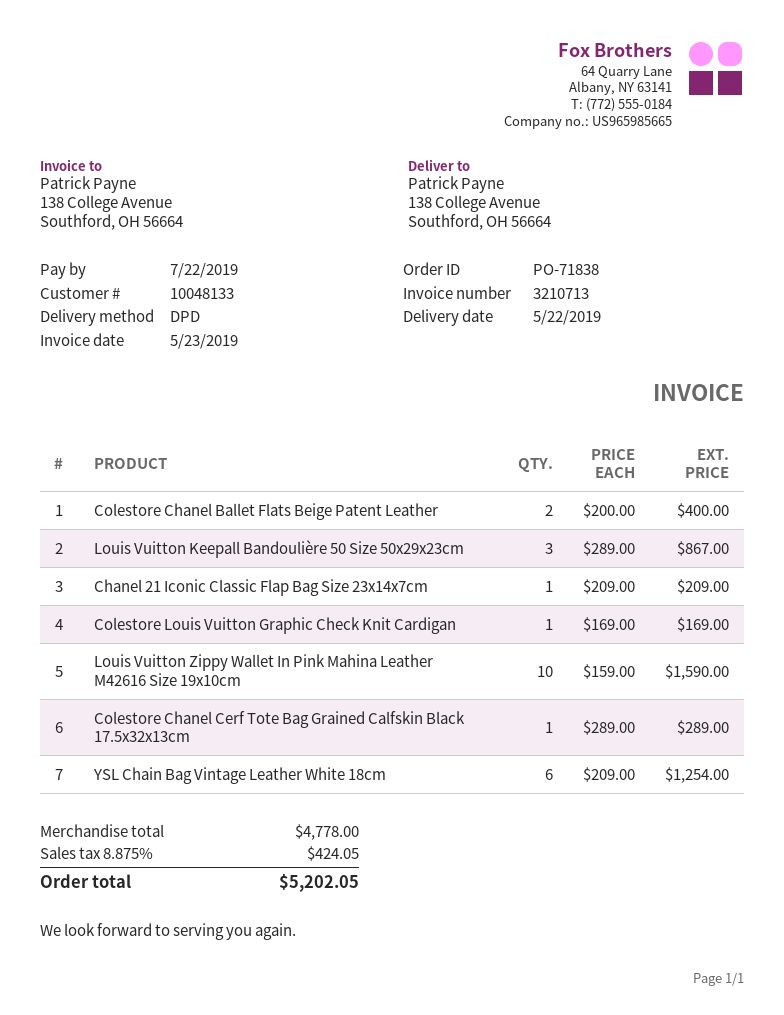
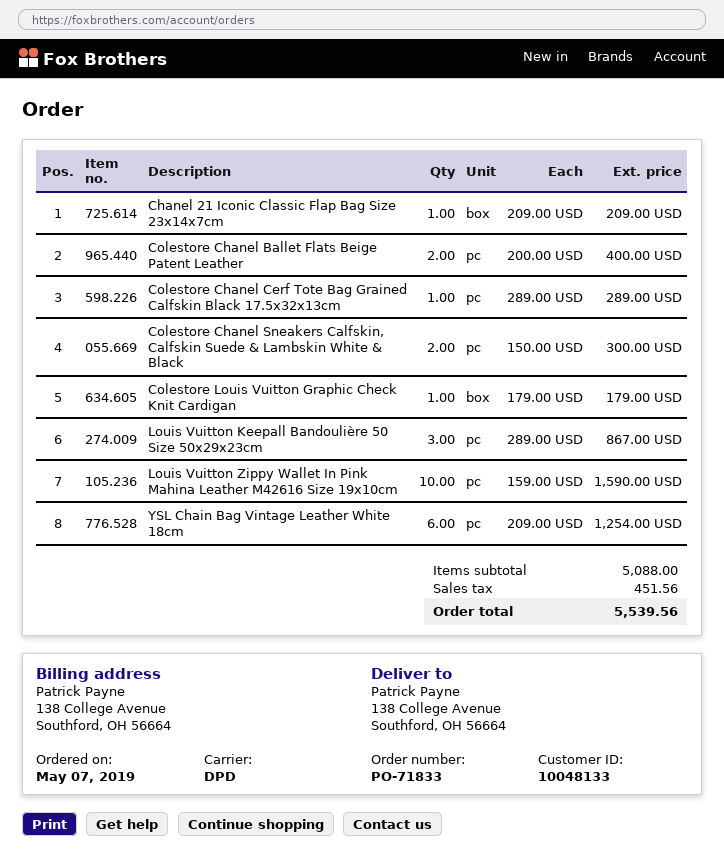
order number: PO-71838 -> PO-71833
Colestore Louis Vuitton Graphic Check Knit Cardigan: 1 x 169.00 = 169.00 -> 1 x 179.00 = 179.00
Colestore Chanel Sneakers Calfskin, Calfskin Suede & Lambskin White & Black: none -> 2 x 150.00 = 300.00
subtotal: 4778.00 -> 5088.00
tax: 424.05 -> 451.56
total: 5202.05 -> 5539.56

